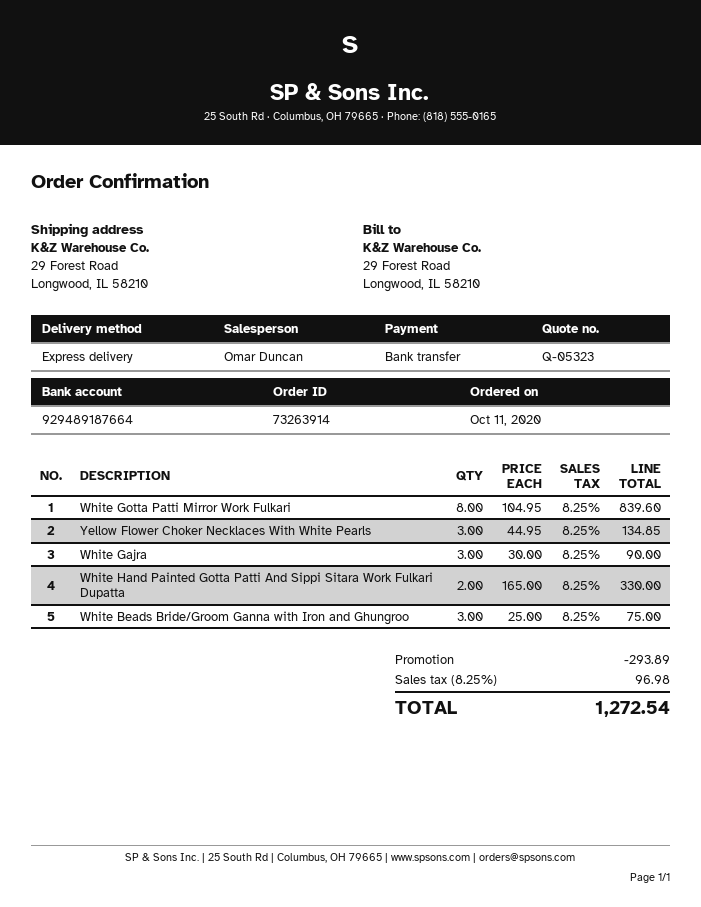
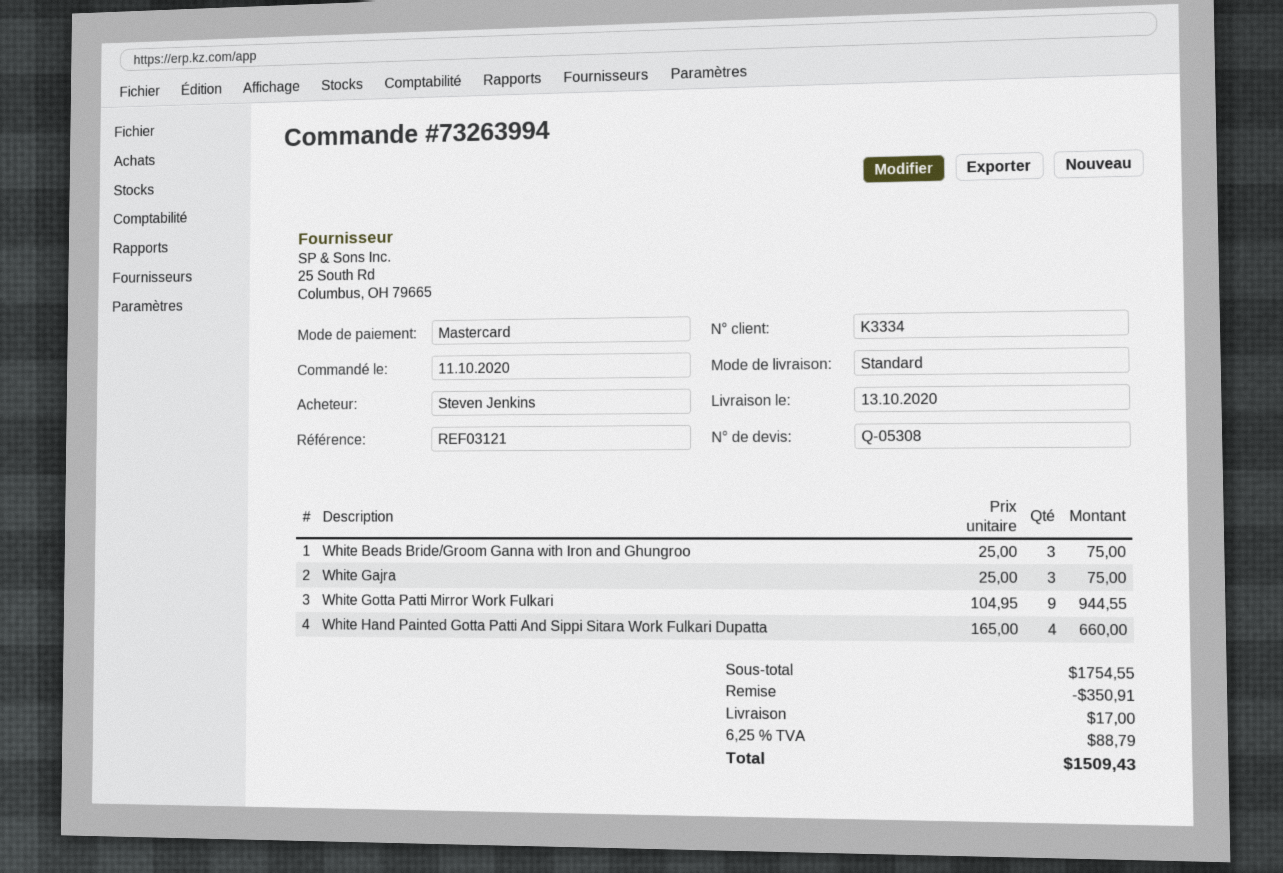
quote number: Q-05323 -> Q-05308
order number: 73263914 -> 73263994
payment method: bank transfer -> Mastercard
shipping method: express -> standard
White Gotta Patti Mirror Work Fulkari: 8 x 104.95 = 839.60 -> 9 x 104.95 = 944.55
Yellow Flower Choker Necklaces With White Pearls: 3 x 44.95 = 134.85 -> none
White Gajra: 3 x 30.00 = 90.00 -> 3 x 25.00 = 75.00
White Hand Painted Gotta Patti And Sippi Sitara Work Fulkari Dupatta: 2 x 165.00 = 330.00 -> 4 x 165.00 = 660.00
discount: 293.89 -> 350.91
shipping: none -> 17.00
tax: 8.25% = 96.98 -> 6.25% = 88.79
total: 1272.54 -> 1509.43

